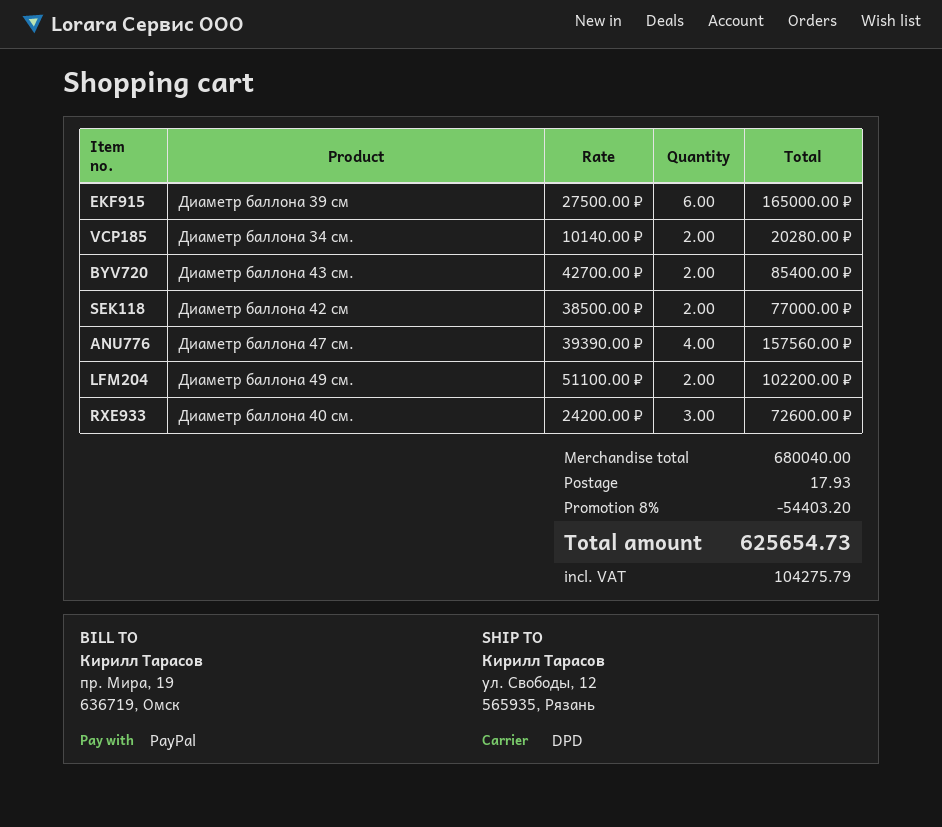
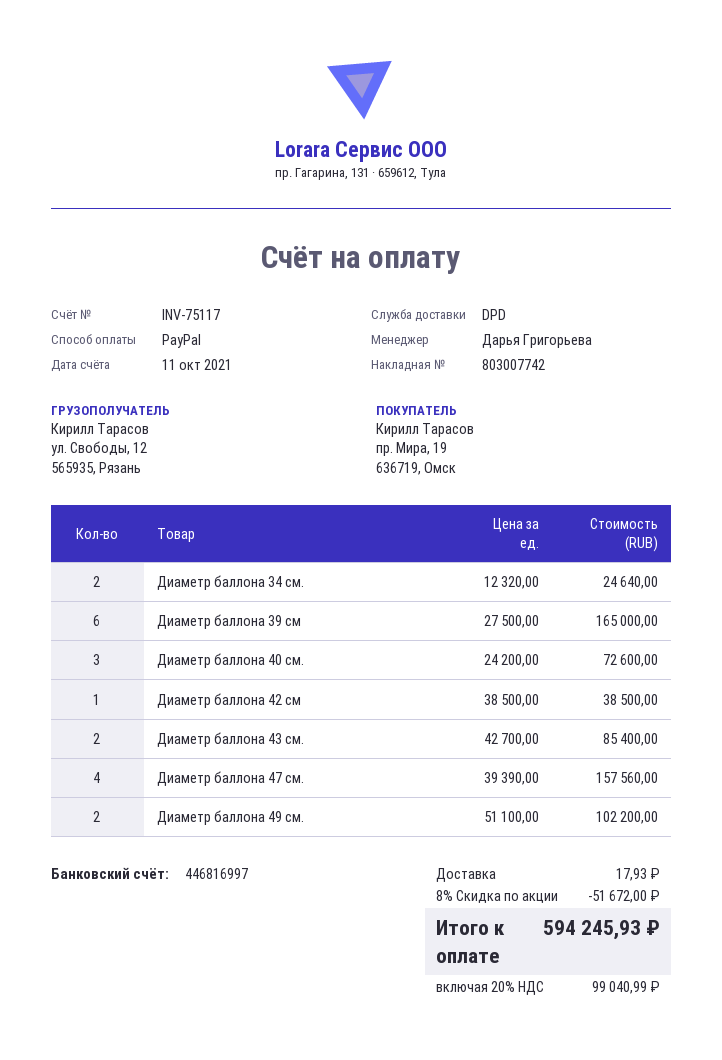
Диаметр баллона 34 см.: 2 x 10140.00 = 20280.00 -> 2 x 12320.00 = 24640.00
Диаметр баллона 42 см: 2 x 38500.00 = 77000.00 -> 1 x 38500.00 = 38500.00
discount: 8% = 54403.20 -> 8% = 51672.00
tax: 104275.79 -> 99040.99
total: 625654.73 -> 594245.93

